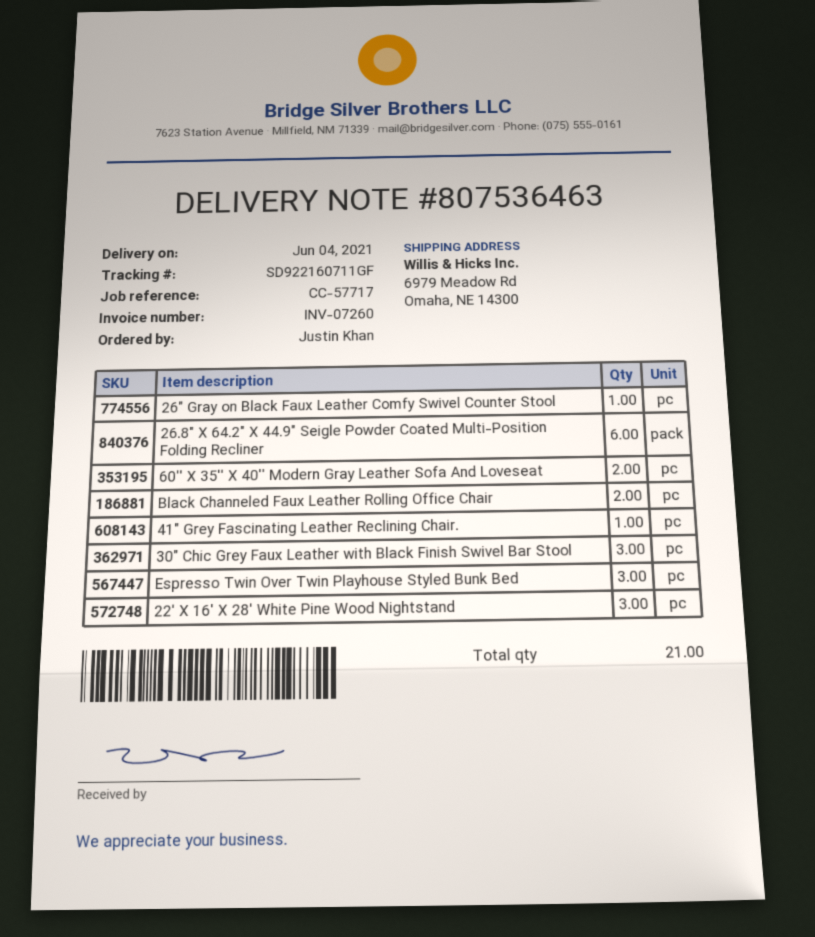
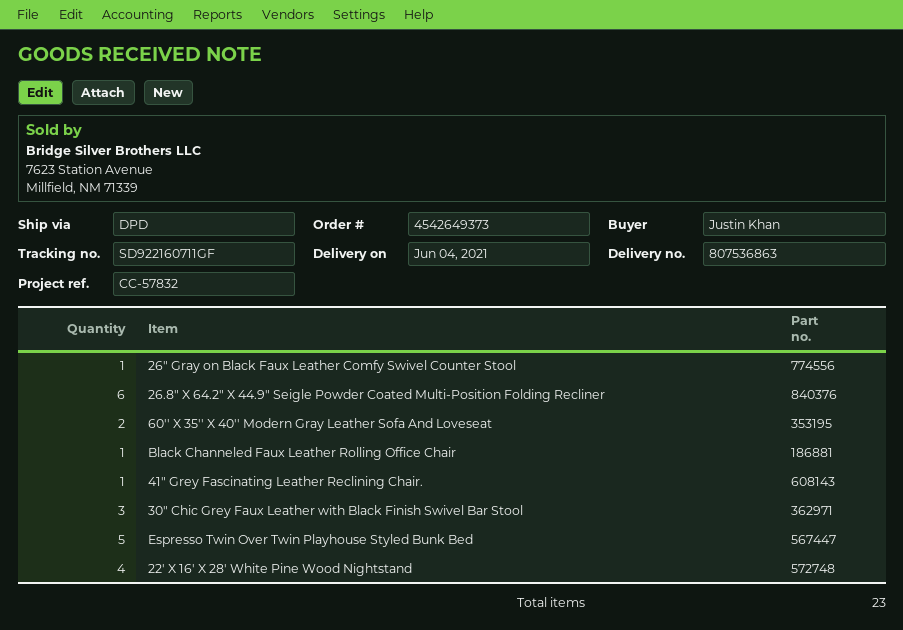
delivery note number: 807536463 -> 807536863
reference: CC-57717 -> CC-57832
Black Channeled Faux Leather Rolling Office Chair: 2 -> 1
Espresso Twin Over Twin Playhouse Styled Bunk Bed: 3 -> 5
22' X 16' X 28' White Pine Wood Nightstand: 3 -> 4
total quantity: 21 -> 23

